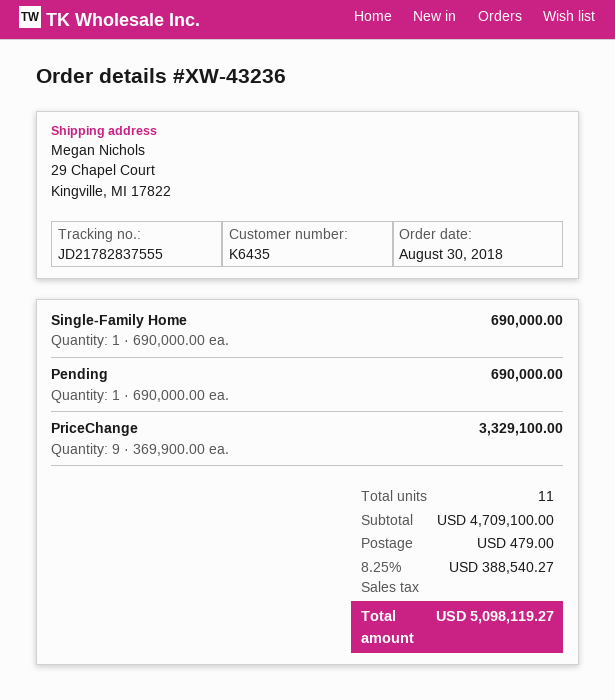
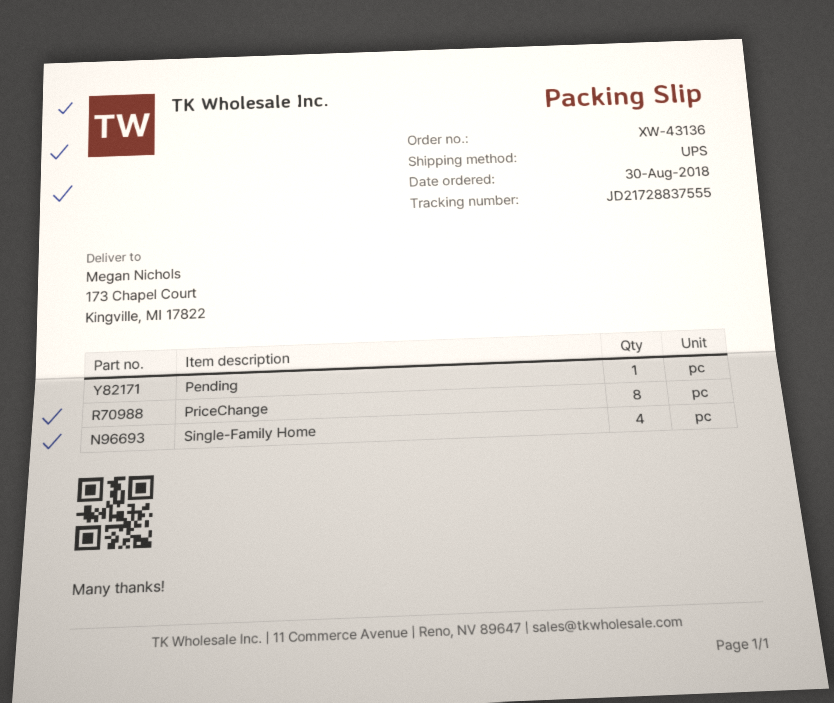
order number: XW-43236 -> XW-43136
tracking number: JD21782837555 -> JD21728837555
ship to: 29 Chapel Court, Kingville, MI 17822 -> 173 Chapel Court, Kingville, MI 17822
Single-Family Home: 1 -> 4
PriceChange: 9 -> 8

